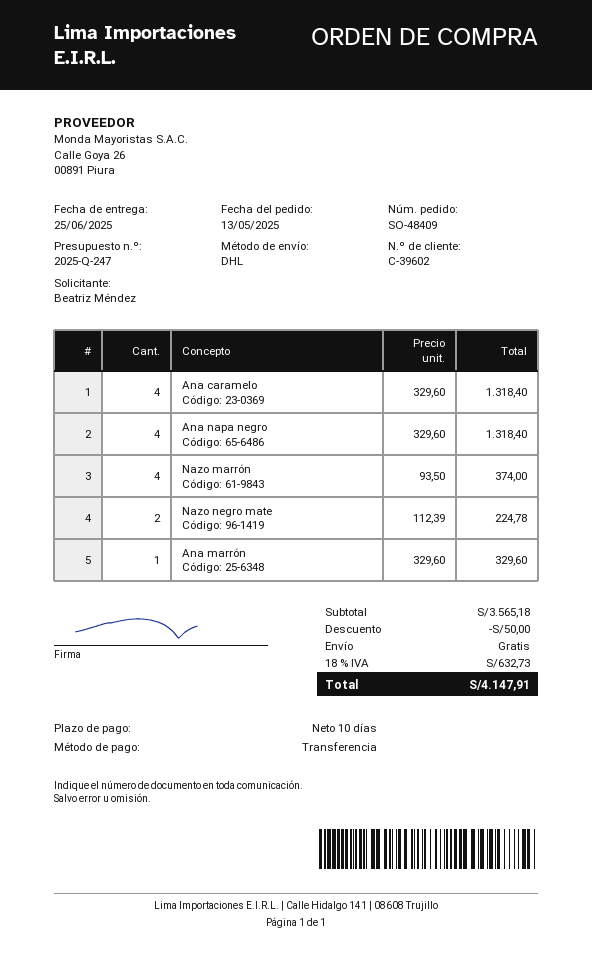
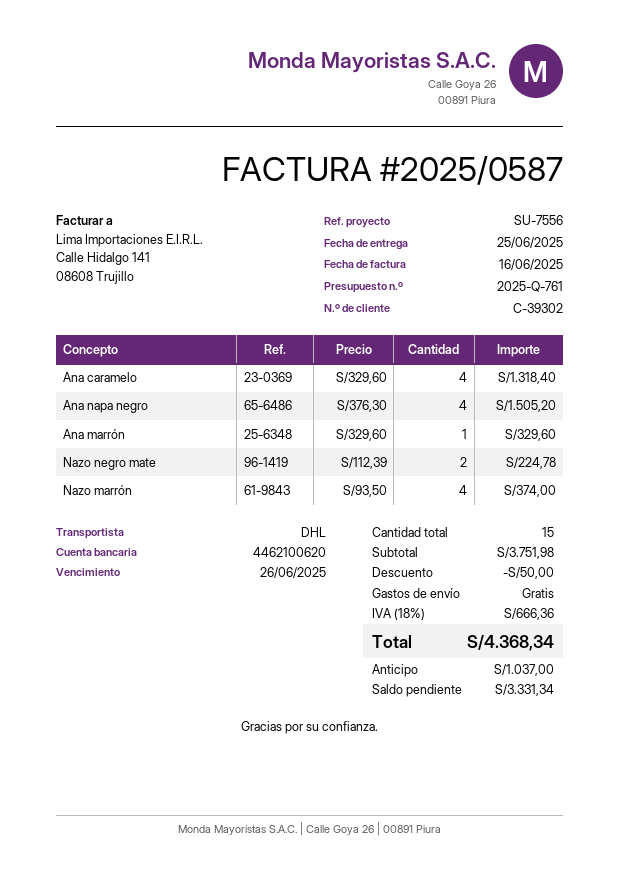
quote number: 2025-Q-247 -> 2025-Q-761
customer number: C-39602 -> C-39302
Ana napa negro: 4 x 329.60 = 1318.40 -> 4 x 376.30 = 1505.20
subtotal: 3565.18 -> 3751.98
tax: 18% = 632.73 -> 18% = 666.36
total: 4147.91 -> 4368.34

